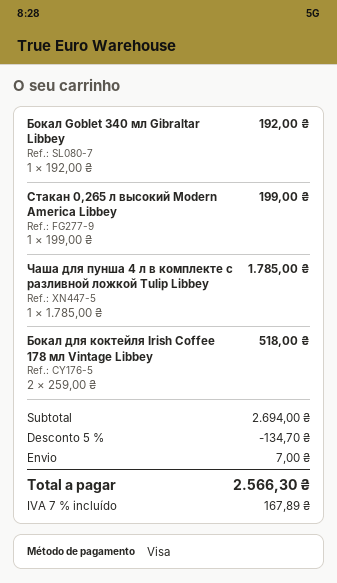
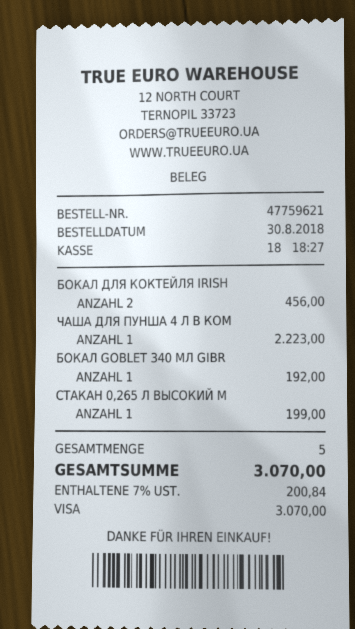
Чаша для пунша 4 л в комплекте с разливной ложкой Tulip Libbey: 1 for 1785.00 -> 1 for 2223.00
Бокал для коктейля Irish Coffee 178 мл Vintage Libbey: 2 for 518.00 -> 2 for 456.00
discount: 5% = 134.70 -> none
shipping: 7.00 -> none
tax: 7% = 167.89 -> 7% = 200.84
total: 2566.30 -> 3070.00

